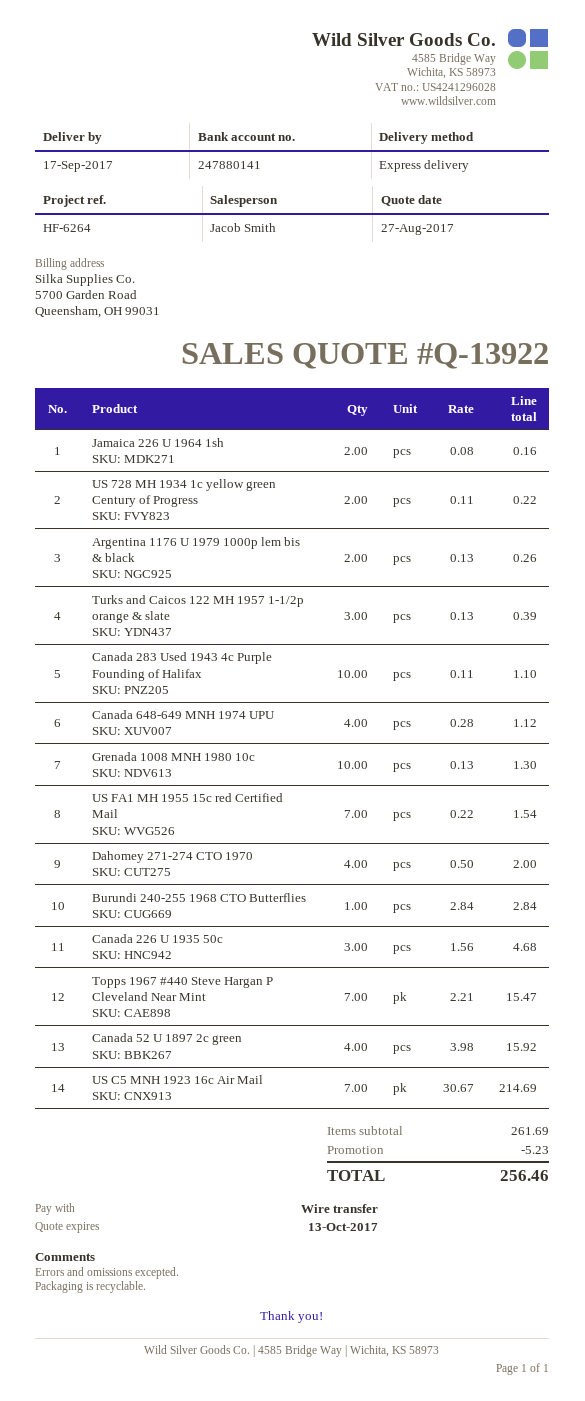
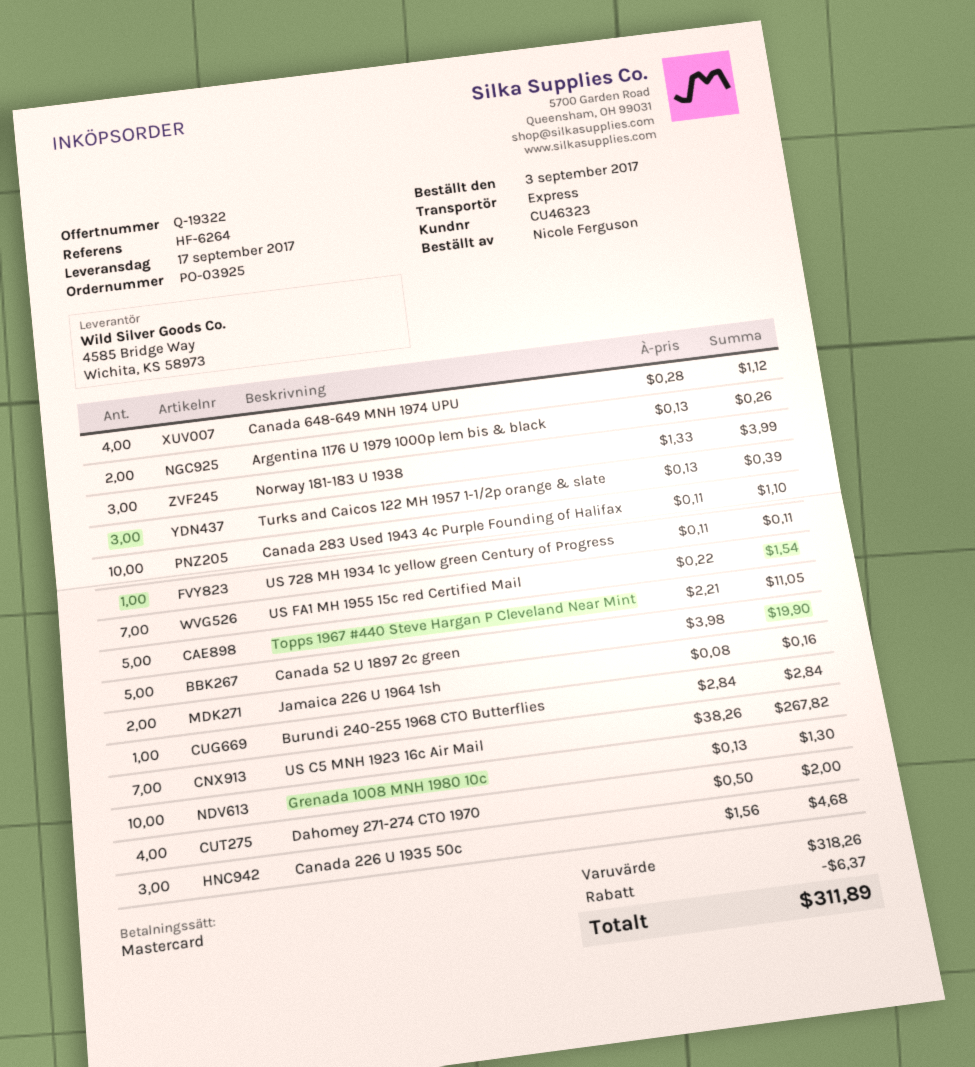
quote number: Q-13922 -> Q-19322
payment method: bank transfer -> Mastercard
US 728 MH 1934 1c yellow green Century of Progress: 2 x 0.11 = 0.22 -> 1 x 0.11 = 0.11
Topps 1967 #440 Steve Hargan P Cleveland Near Mint: 7 x 2.21 = 15.47 -> 5 x 2.21 = 11.05
Canada 52 U 1897 2c green: 4 x 3.98 = 15.92 -> 5 x 3.98 = 19.90
US C5 MNH 1923 16c Air Mail: 7 x 30.67 = 214.69 -> 7 x 38.26 = 267.82
Norway 181-183 U 1938: none -> 3 x 1.33 = 3.99
subtotal: 261.69 -> 318.26
discount: 5.23 -> 6.37
total: 256.46 -> 311.89

